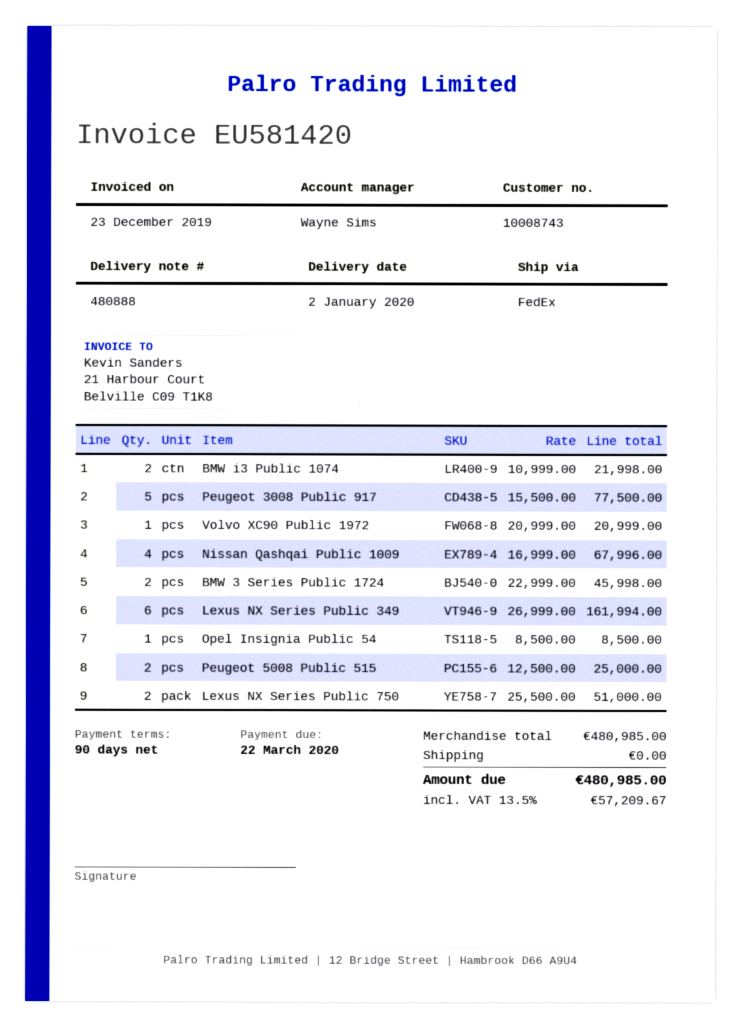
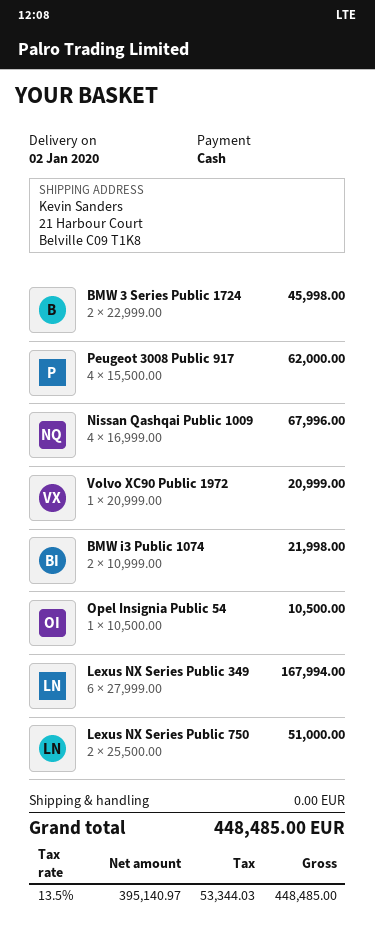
Peugeot 3008 Public 917: 5 x 15500.00 = 77500.00 -> 4 x 15500.00 = 62000.00
Lexus NX Series Public 349: 6 x 26999.00 = 161994.00 -> 6 x 27999.00 = 167994.00
Opel Insignia Public 54: 1 x 8500.00 = 8500.00 -> 1 x 10500.00 = 10500.00
Peugeot 5008 Public 515: 2 x 12500.00 = 25000.00 -> none
tax: 13.5% = 57209.67 -> 13.5% = 53344.03
total: 480985.00 -> 448485.00

